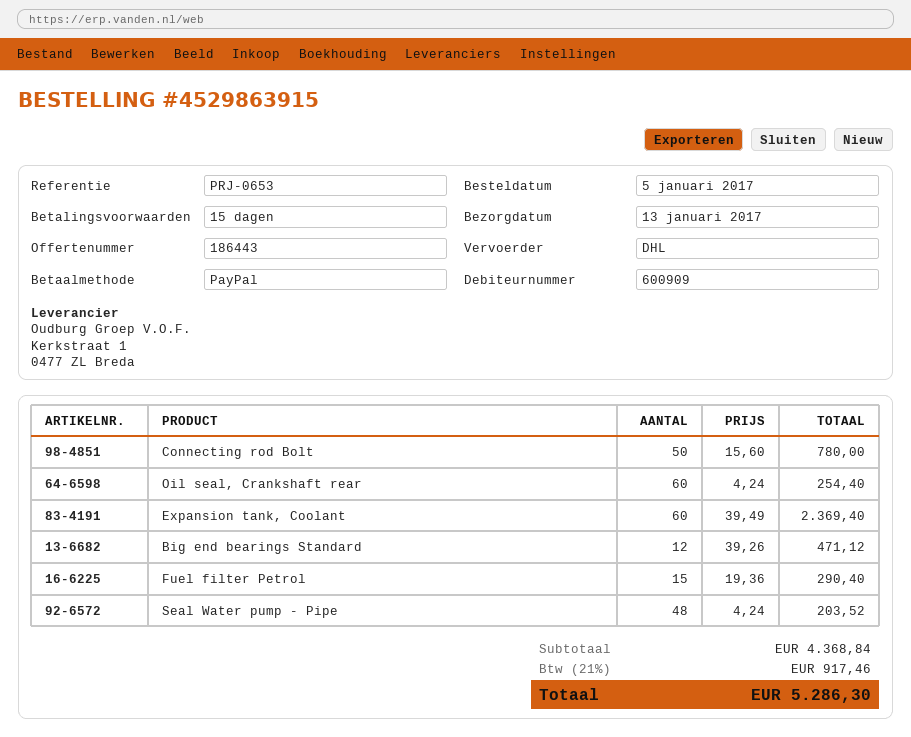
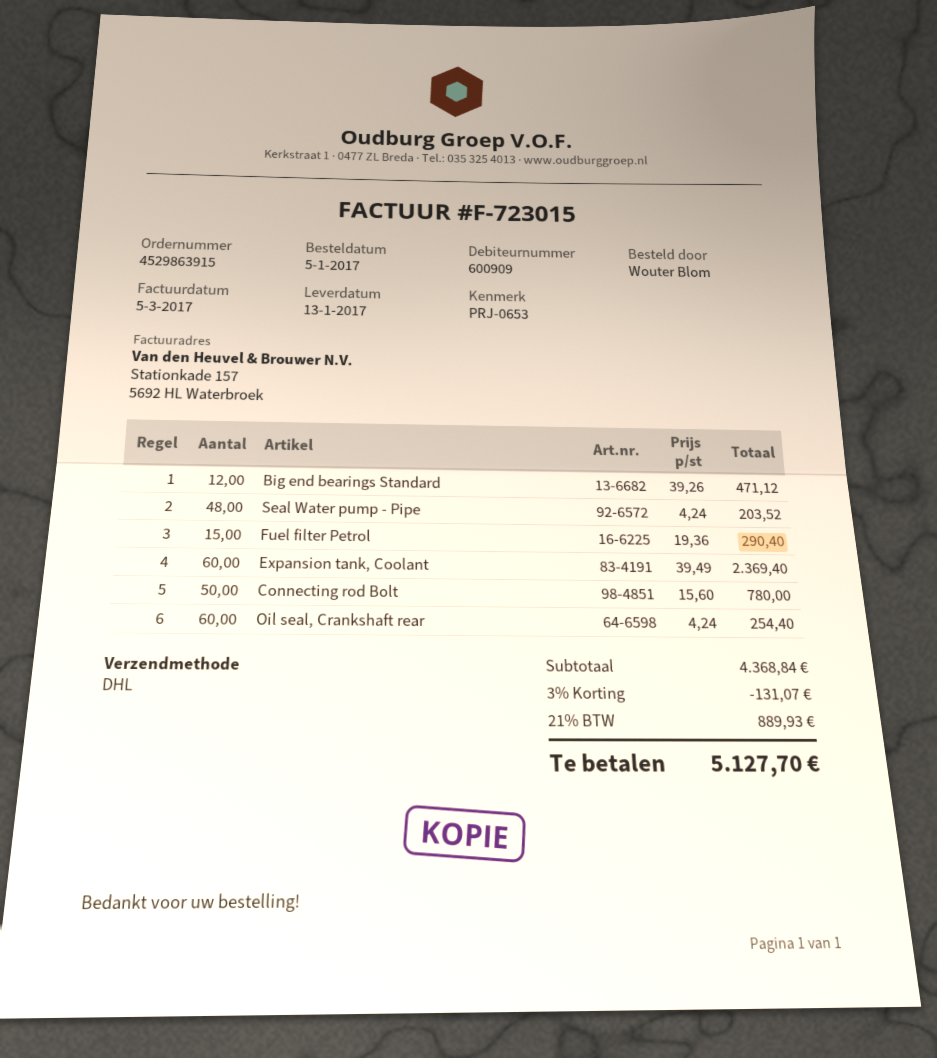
discount: none -> 3% = 131.07
tax: 21% = 917.46 -> 21% = 889.93
total: 5286.30 -> 5127.70

